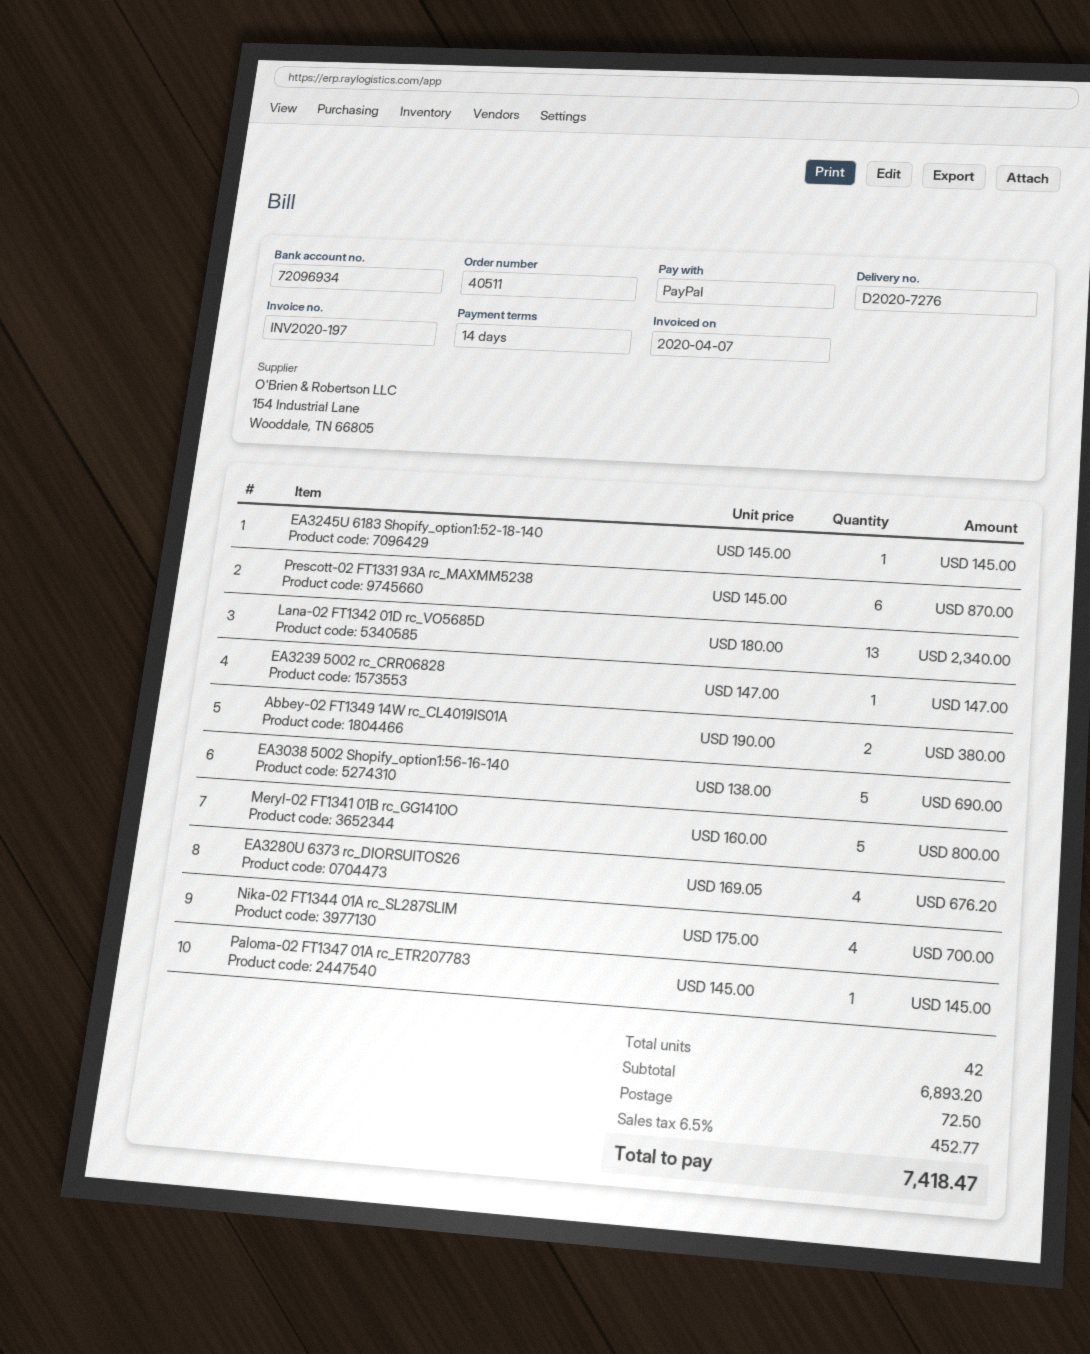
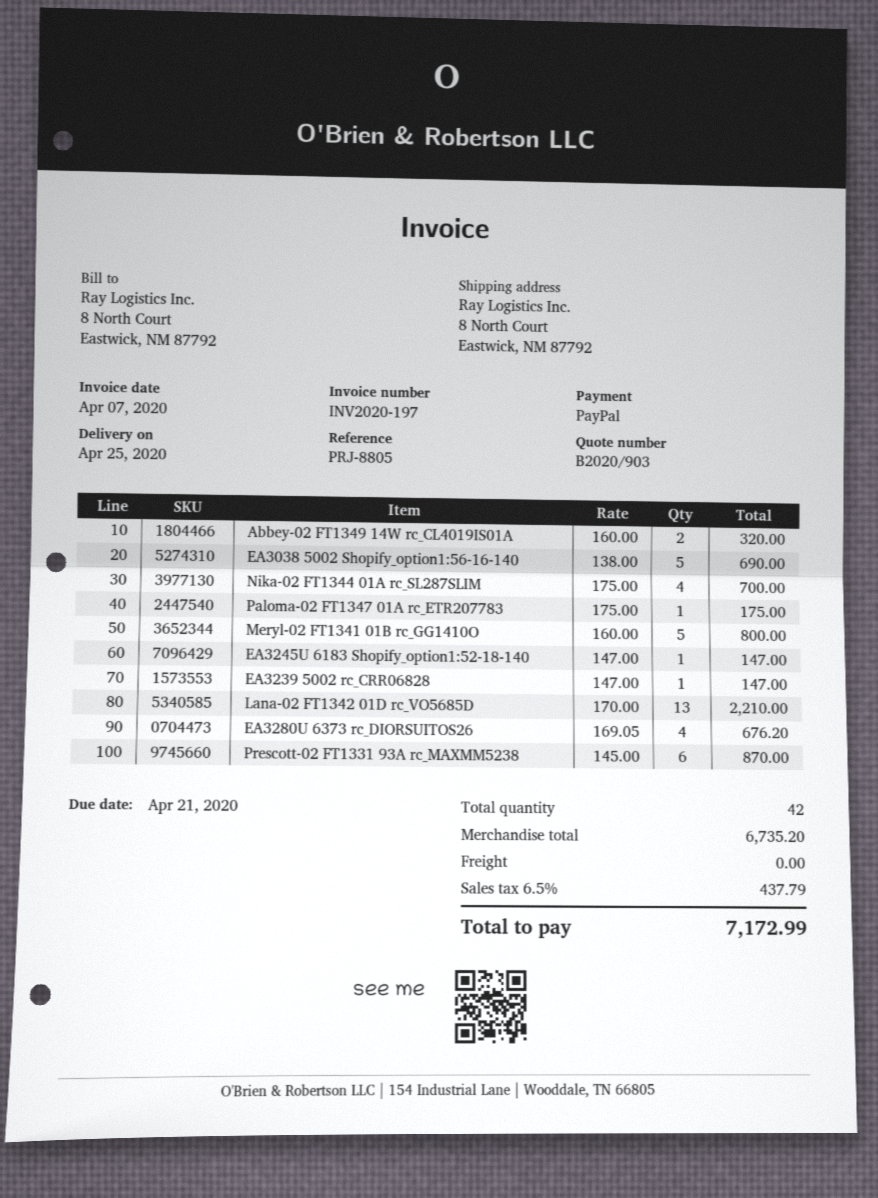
EA3245U 6183 Shopify_option1:52-18-140: 1 x 145.00 = 145.00 -> 1 x 147.00 = 147.00
Lana-02 FT1342 01D rc_VO5685D: 13 x 180.00 = 2340.00 -> 13 x 170.00 = 2210.00
Abbey-02 FT1349 14W rc_CL4019IS01A: 2 x 190.00 = 380.00 -> 2 x 160.00 = 320.00
Paloma-02 FT1347 01A rc_ETR207783: 1 x 145.00 = 145.00 -> 1 x 175.00 = 175.00
subtotal: 6893.20 -> 6735.20
shipping: 72.50 -> 0.00
tax: 6.5% = 452.77 -> 6.5% = 437.79
total: 7418.47 -> 7172.99

